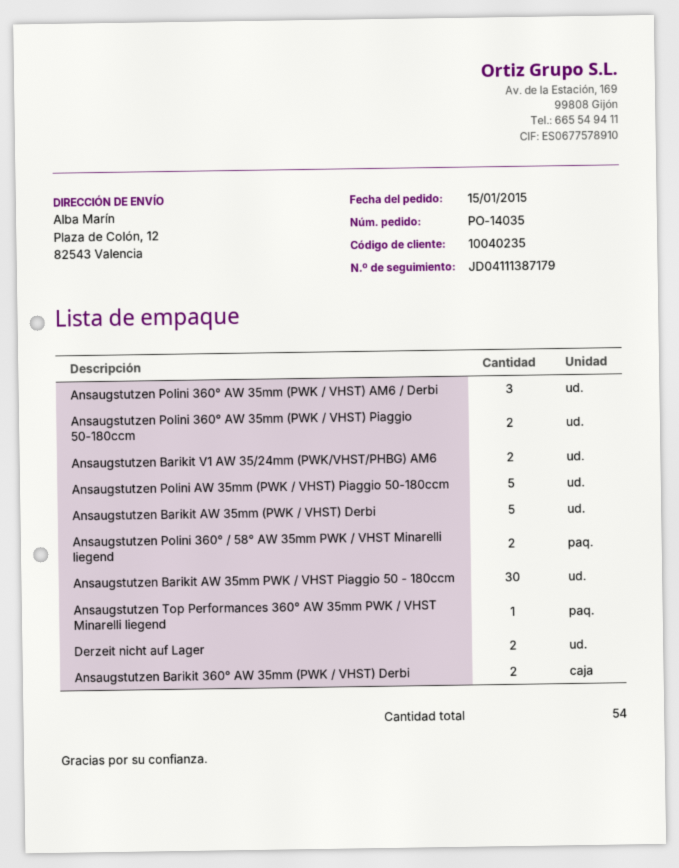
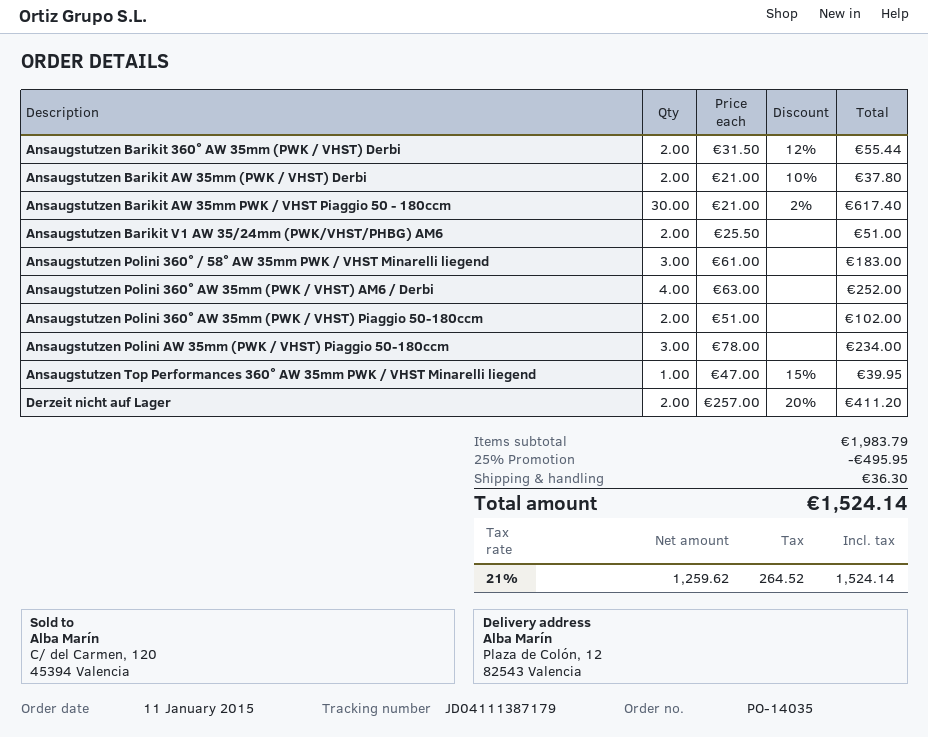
order date: 2015-01-15 -> 2015-01-11
Ansaugstutzen Polini 360° AW 35mm (PWK / VHST) AM6 / Derbi: 3 -> 4
Ansaugstutzen Polini AW 35mm (PWK / VHST) Piaggio 50-180ccm: 5 -> 3
Ansaugstutzen Barikit AW 35mm (PWK / VHST) Derbi: 5 -> 2
Ansaugstutzen Polini 360° / 58° AW 35mm PWK / VHST Minarelli liegend: 2 -> 3

